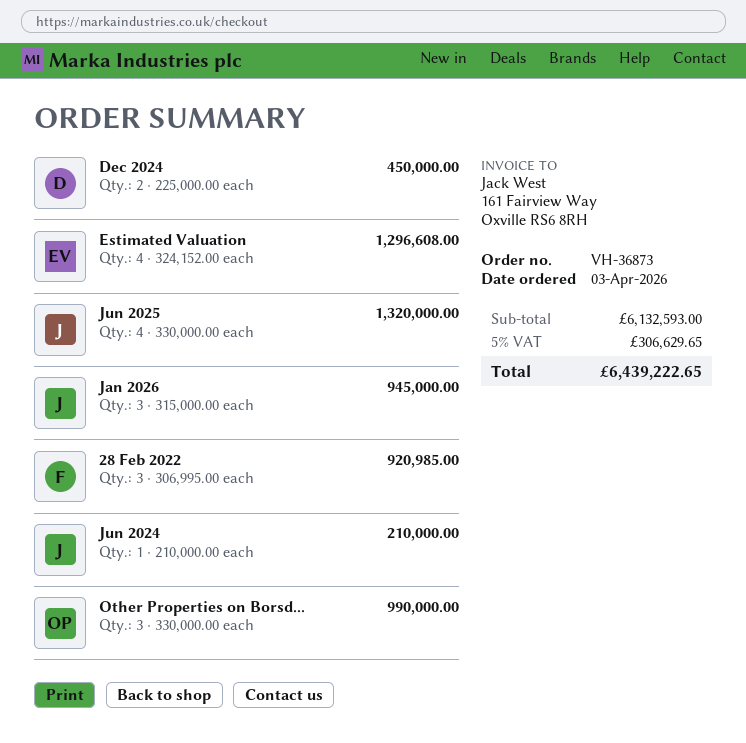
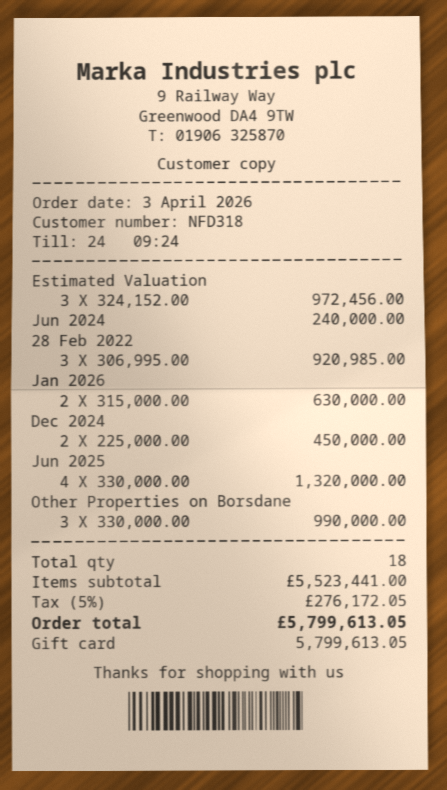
Estimated Valuation: 4 x 324152.00 = 1296608.00 -> 3 x 324152.00 = 972456.00
Jan 2026: 3 x 315000.00 = 945000.00 -> 2 x 315000.00 = 630000.00
Jun 2024: 1 x 210000.00 = 210000.00 -> 1 x 240000.00 = 240000.00
subtotal: 6132593.00 -> 5523441.00
tax: 5% = 306629.65 -> 5% = 276172.05
total: 6439222.65 -> 5799613.05

